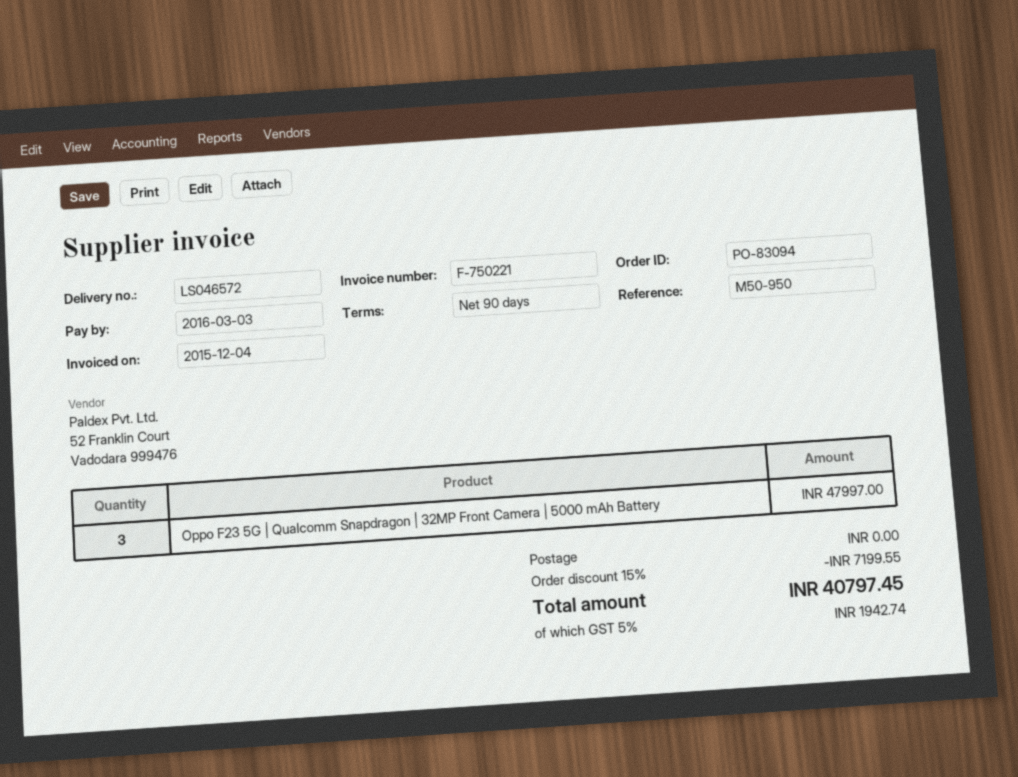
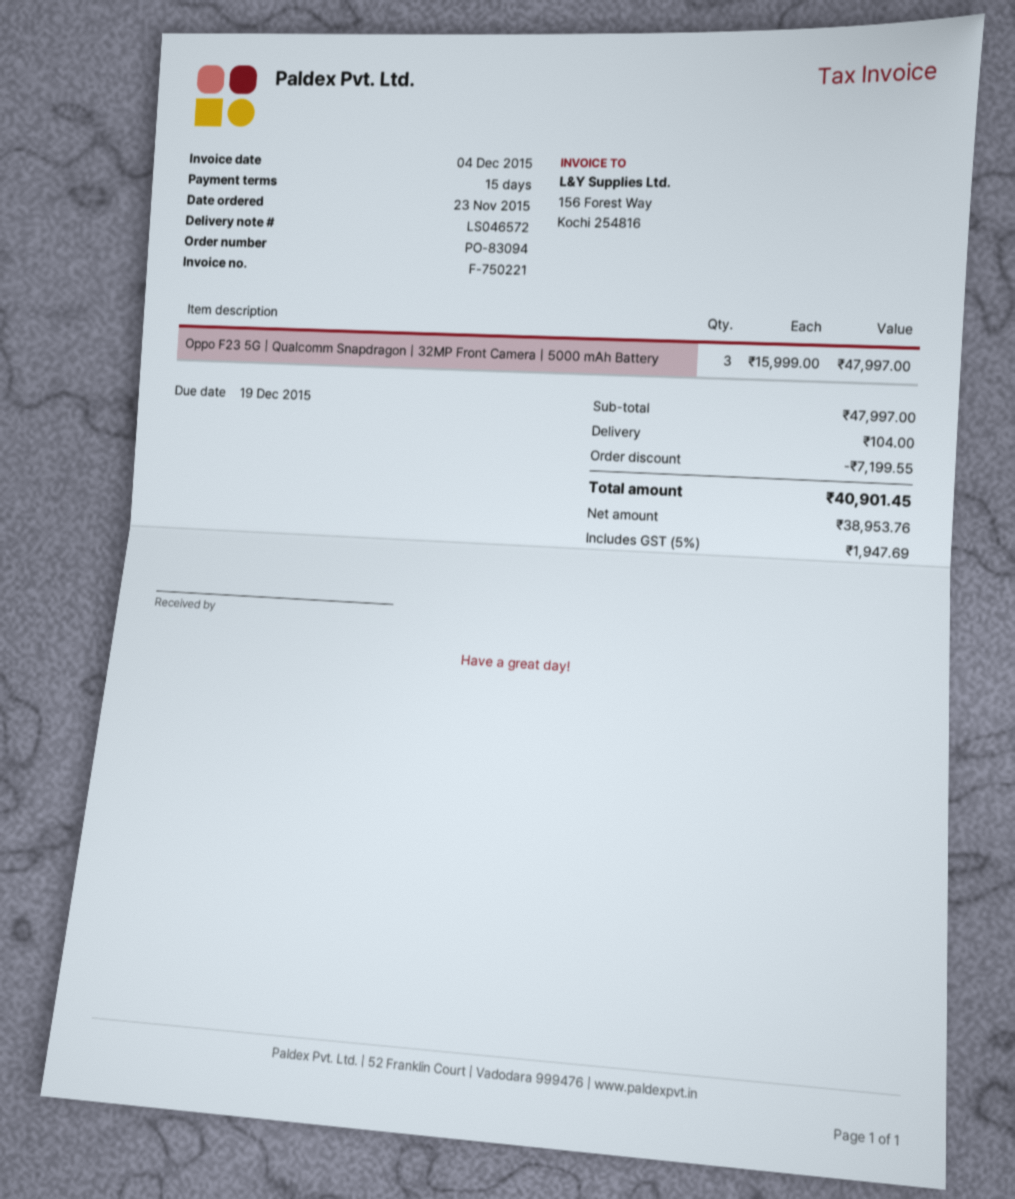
payment terms: 90 days -> 15 days
due date: 2016-03-03 -> 2015-12-19
shipping: 0.00 -> 104.00
tax: 5% = 1942.74 -> 5% = 1947.69
total: 40797.45 -> 40901.45

